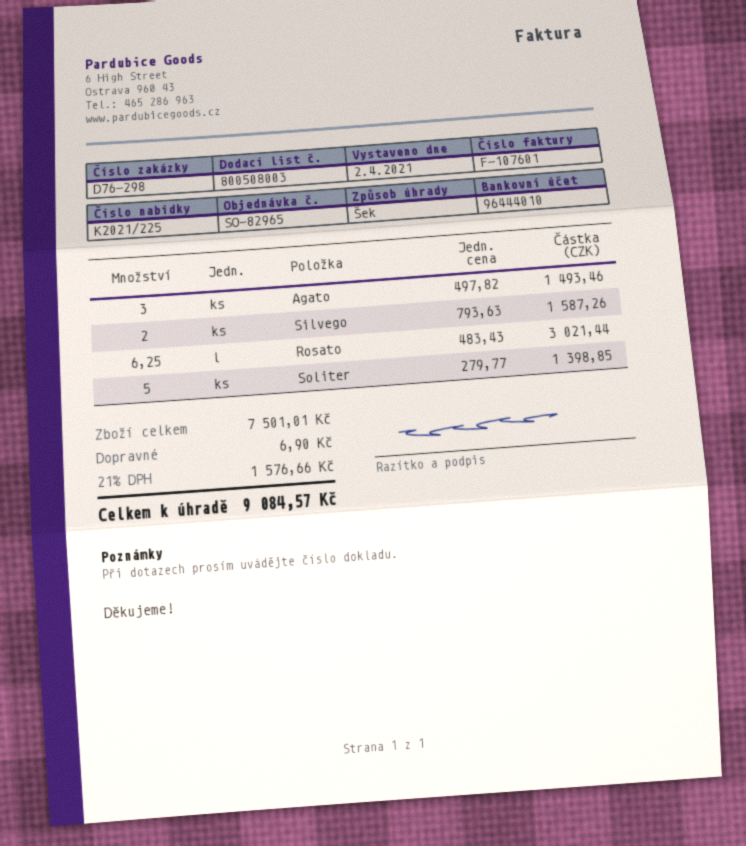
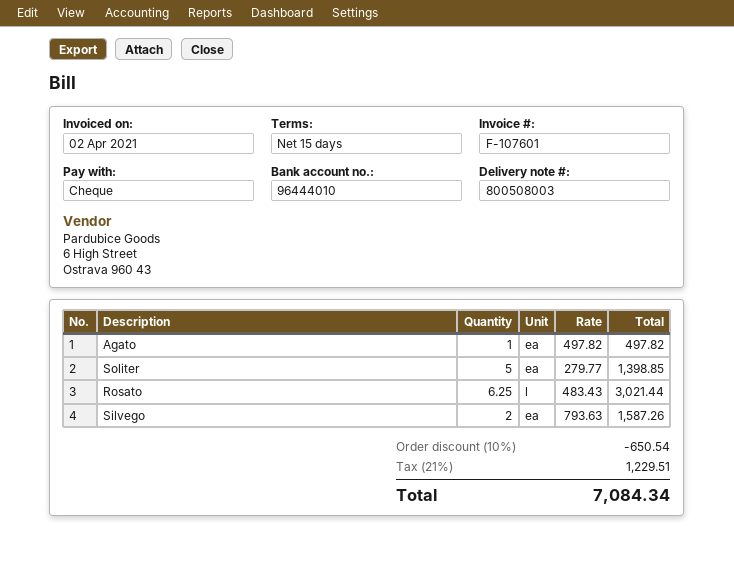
Agato: 3 x 497.82 = 1493.46 -> 1 x 497.82 = 497.82
discount: none -> 10% = 650.54
shipping: 6.90 -> none
tax: 21% = 1576.66 -> 21% = 1229.51
total: 9084.57 -> 7084.34

